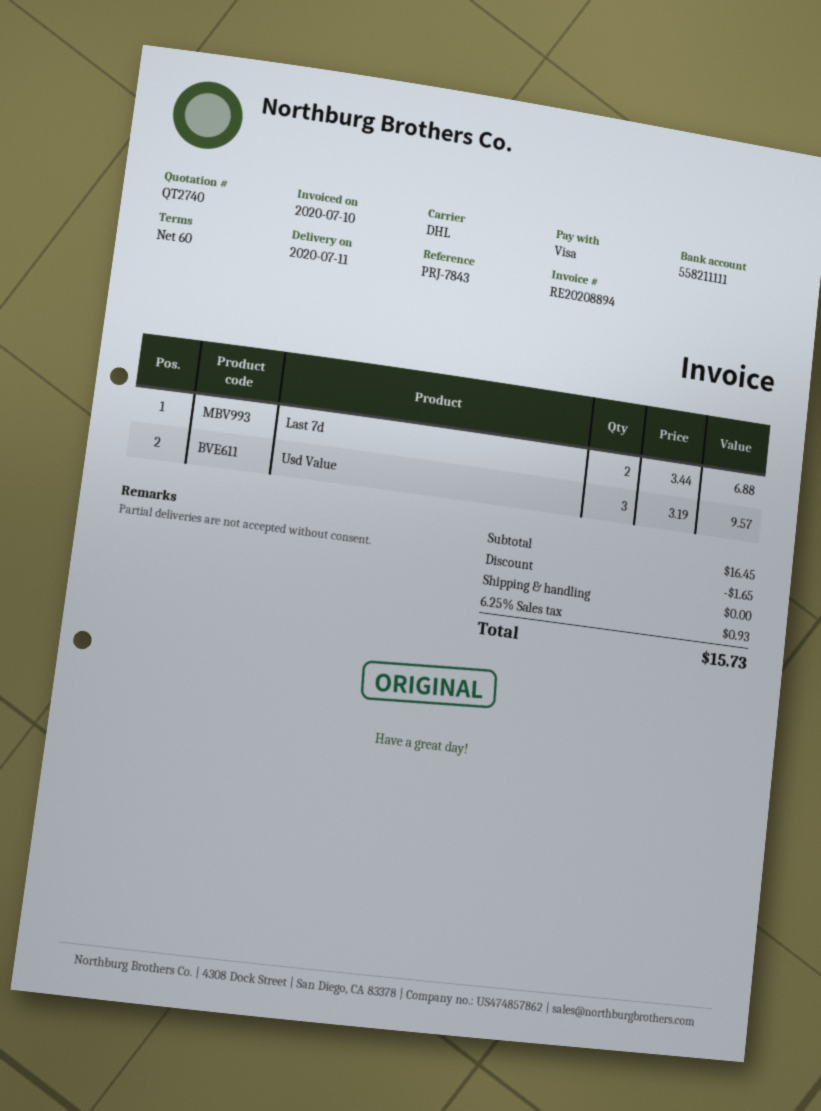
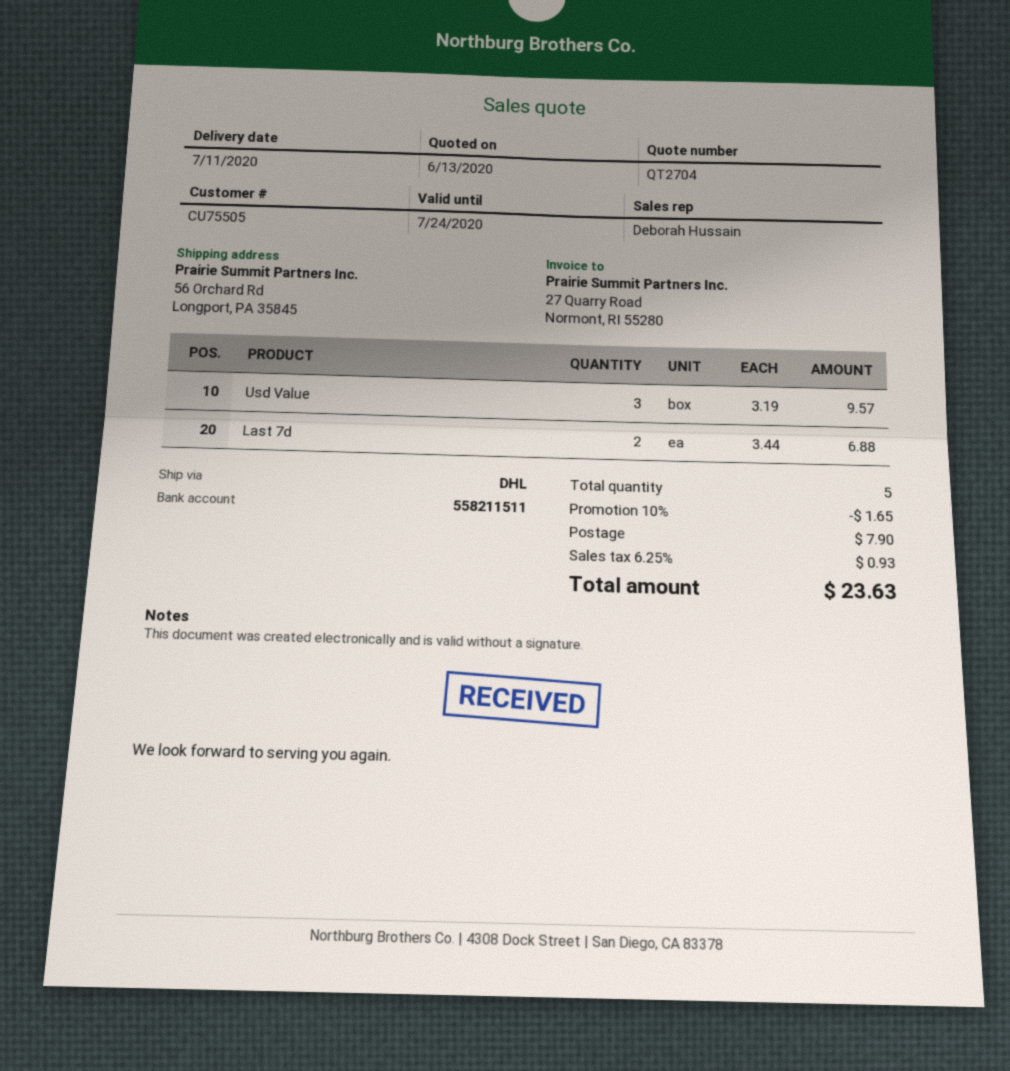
quote number: QT2740 -> QT2704
bank account: 558211111 -> 558211511
shipping: 0.00 -> 7.90
total: 15.73 -> 23.63

